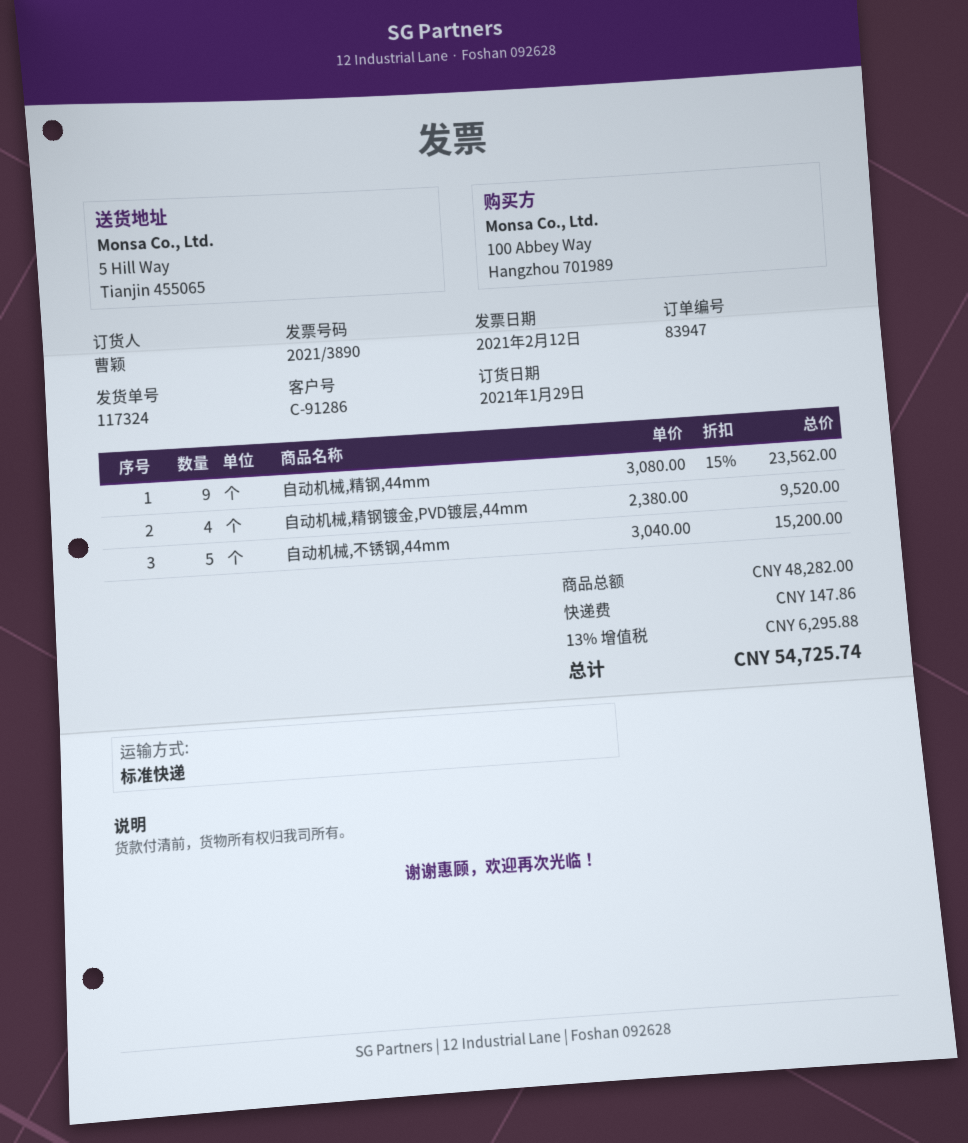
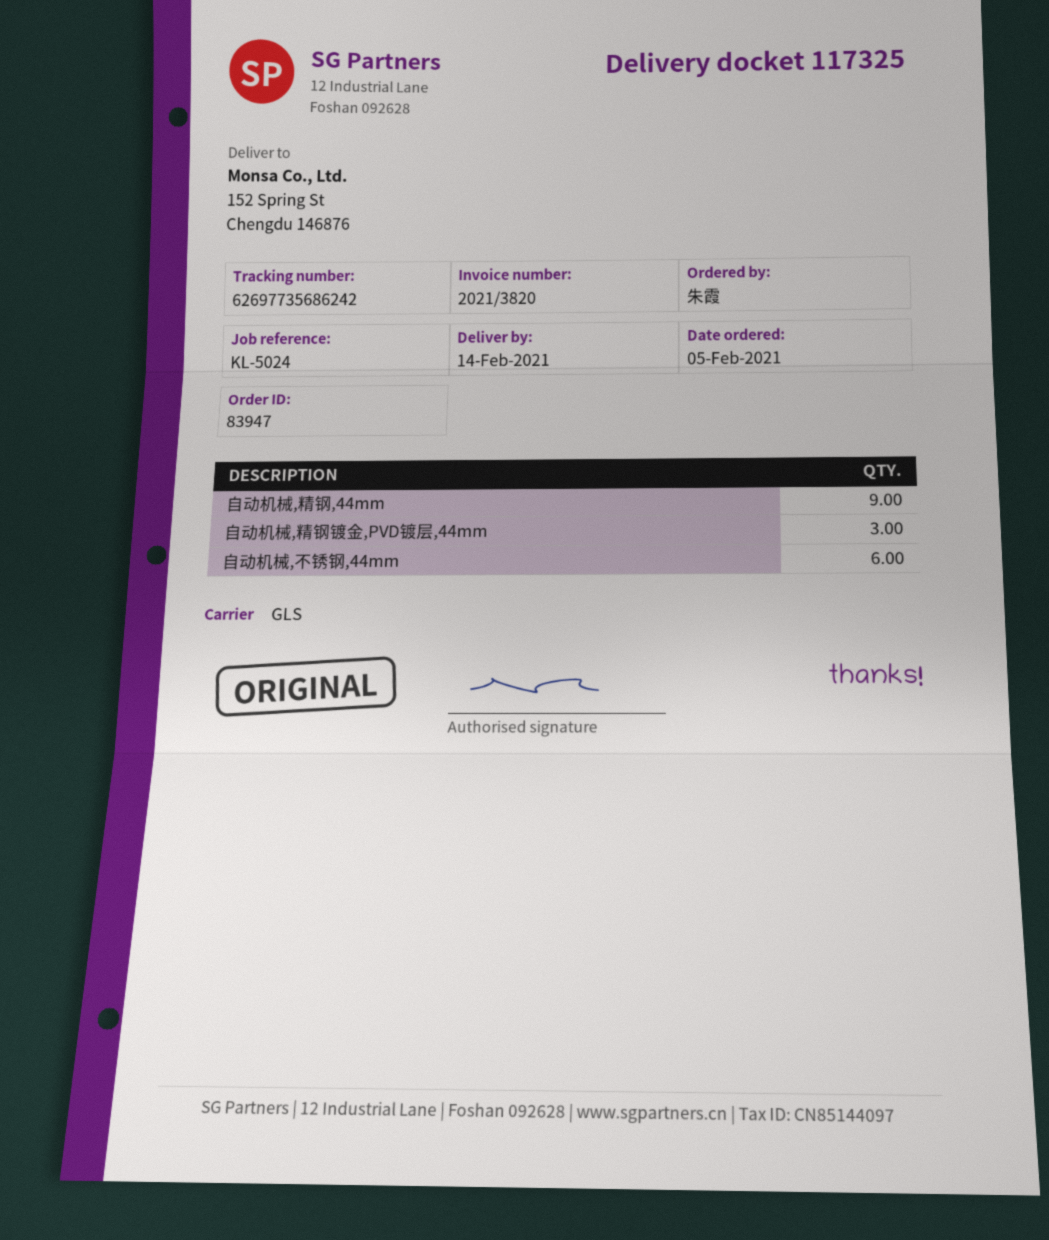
order date: 2021-01-29 -> 2021-02-05
delivery note number: 117324 -> 117325
invoice number: 2021/3890 -> 2021/3820
ordered by: 曹颖 -> 朱霞
shipping method: standard -> GLS
ship to: 5 Hill Way, Tianjin 455065 -> 152 Spring St, Chengdu 146876
自动机械,精钢镀金,PVD镀层,44mm: 4 -> 3
自动机械,不锈钢,44mm: 5 -> 6

